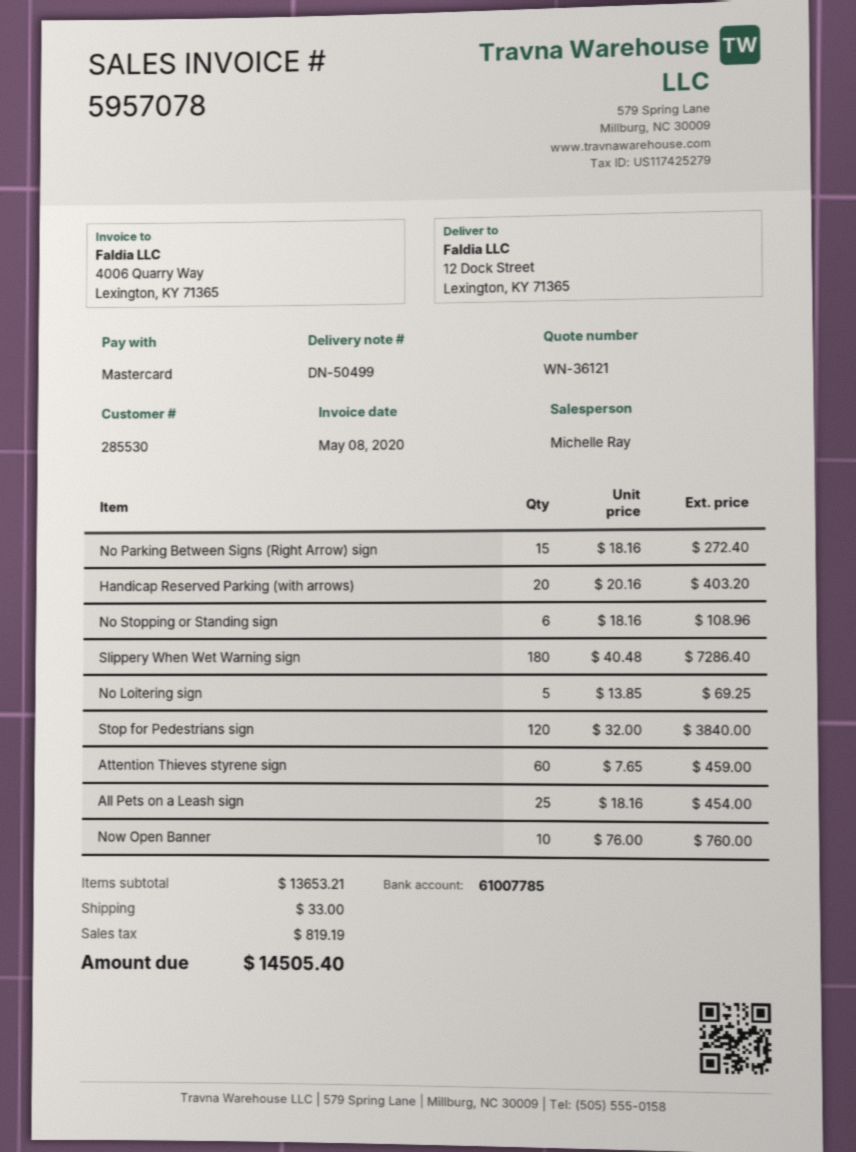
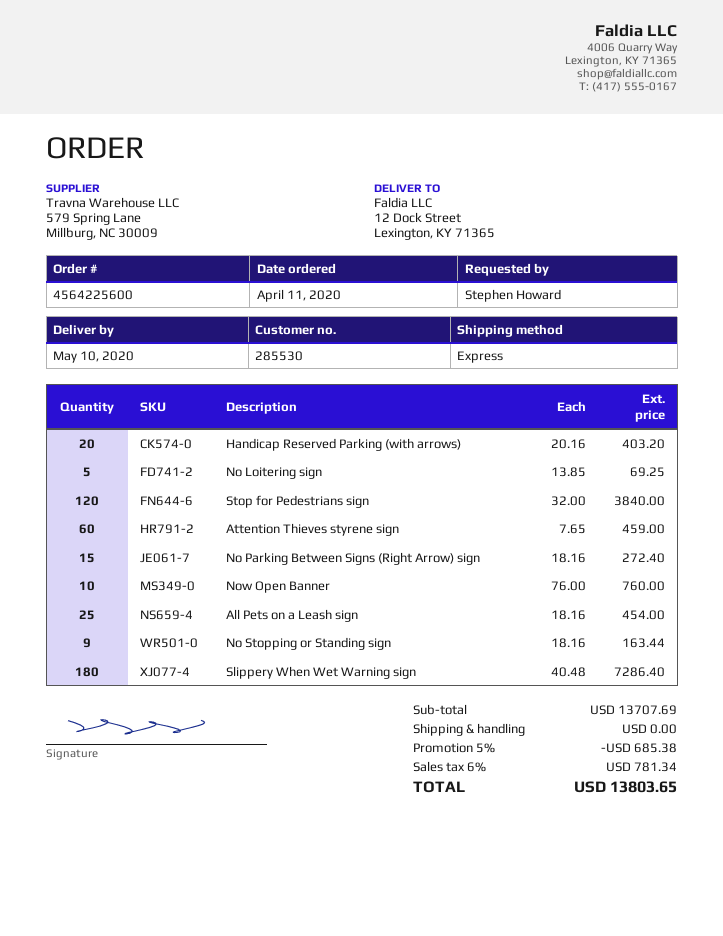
No Stopping or Standing sign: 6 x 18.16 = 108.96 -> 9 x 18.16 = 163.44
subtotal: 13653.21 -> 13707.69
discount: none -> 5% = 685.38
shipping: 33.00 -> 0.00
tax: 819.19 -> 781.34
total: 14505.40 -> 13803.65

